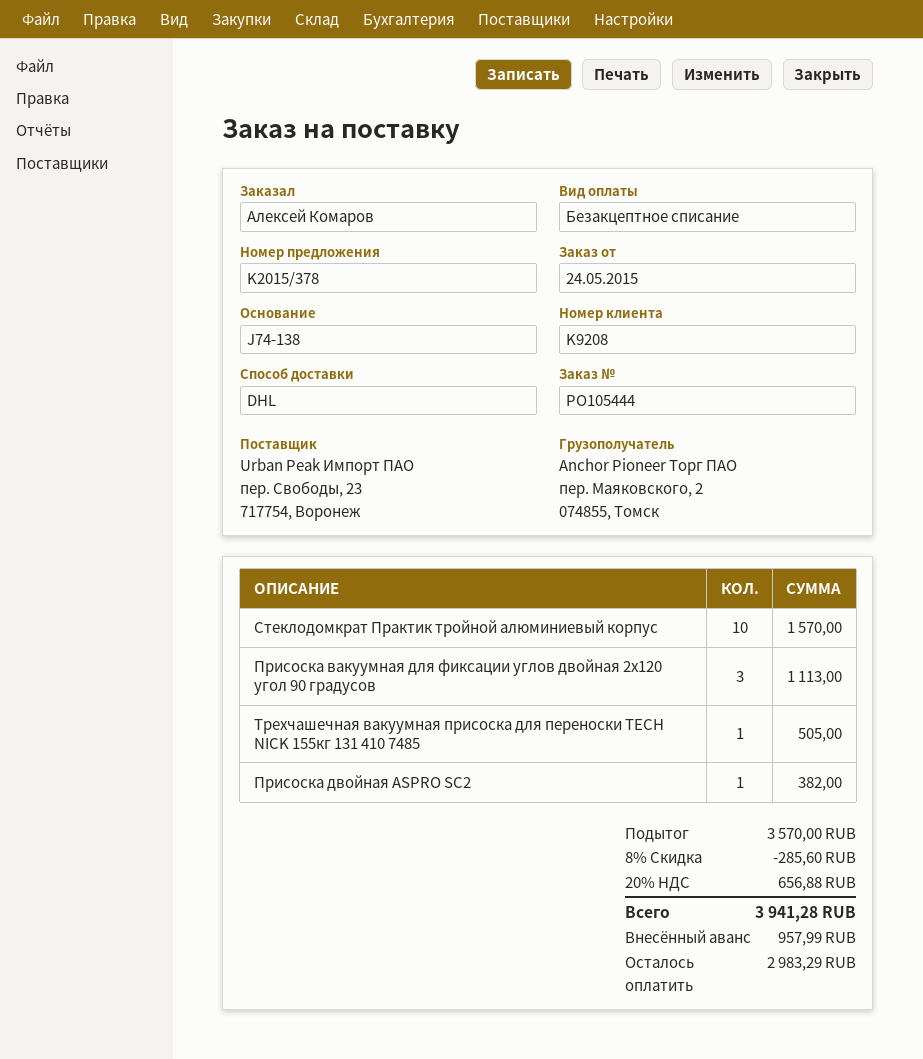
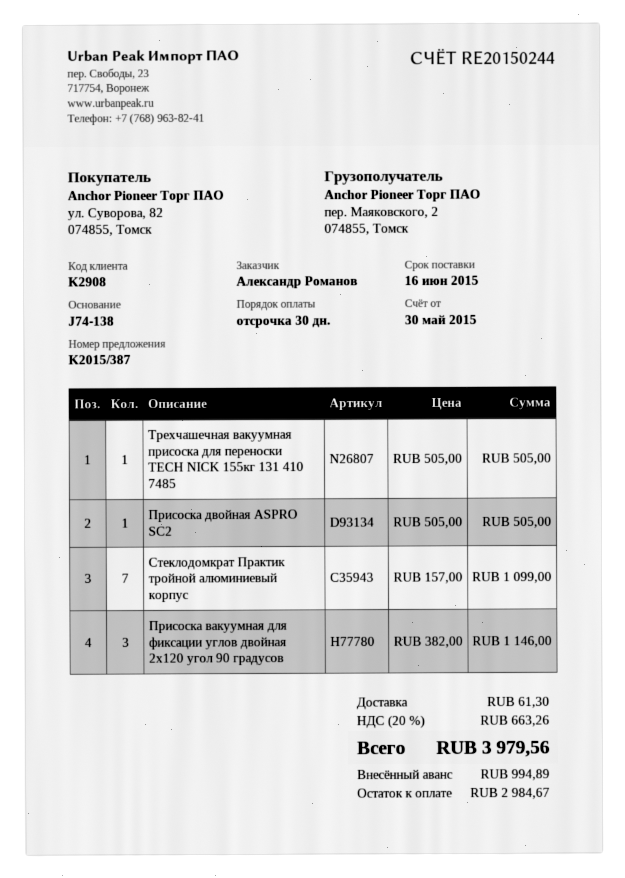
quote number: K2015/378 -> K2015/387
customer number: K9208 -> K2908
ordered by: Алексей Комаров -> Александр Романов
Стеклодомкрат Практик тройной алюминиевый корпус: 10 for 1570.00 -> 7 for 1099.00
Присоска вакуумная для фиксации углов двойная 2х120 угол 90 градусов: 3 for 1113.00 -> 3 for 1146.00
Присоска двойная ASPRO SC2: 1 for 382.00 -> 1 for 505.00
discount: 8% = 285.60 -> none
shipping: none -> 61.30
tax: 20% = 656.88 -> 20% = 663.26
total: 3941.28 -> 3979.56
deposit: 957.99 -> 994.89
balance: 2983.29 -> 2984.67

